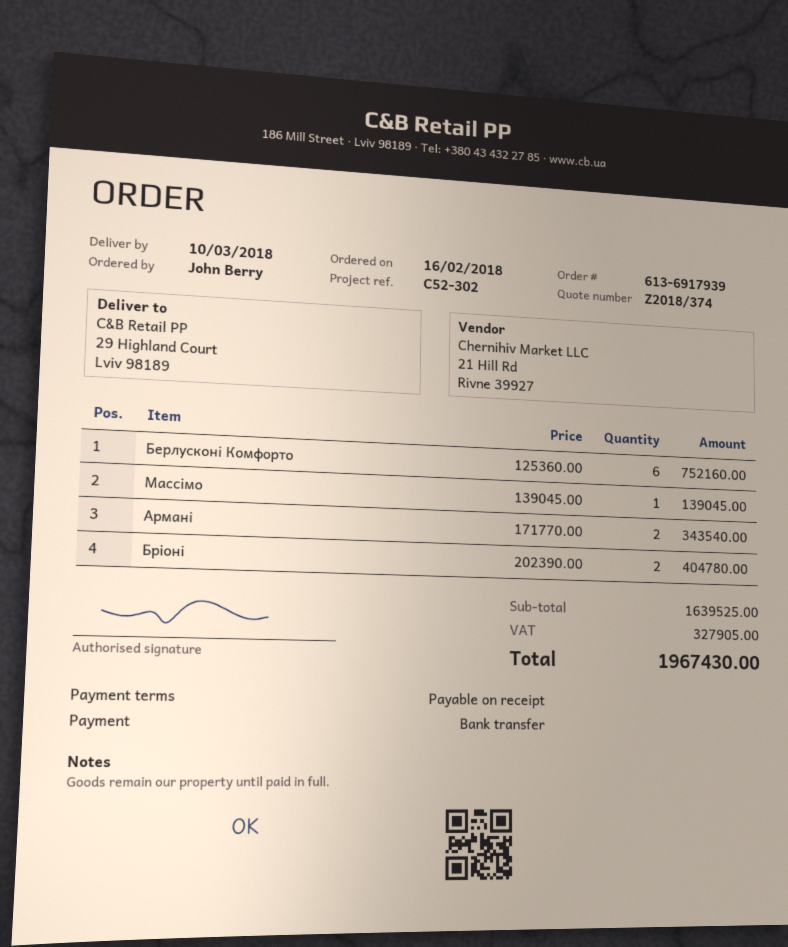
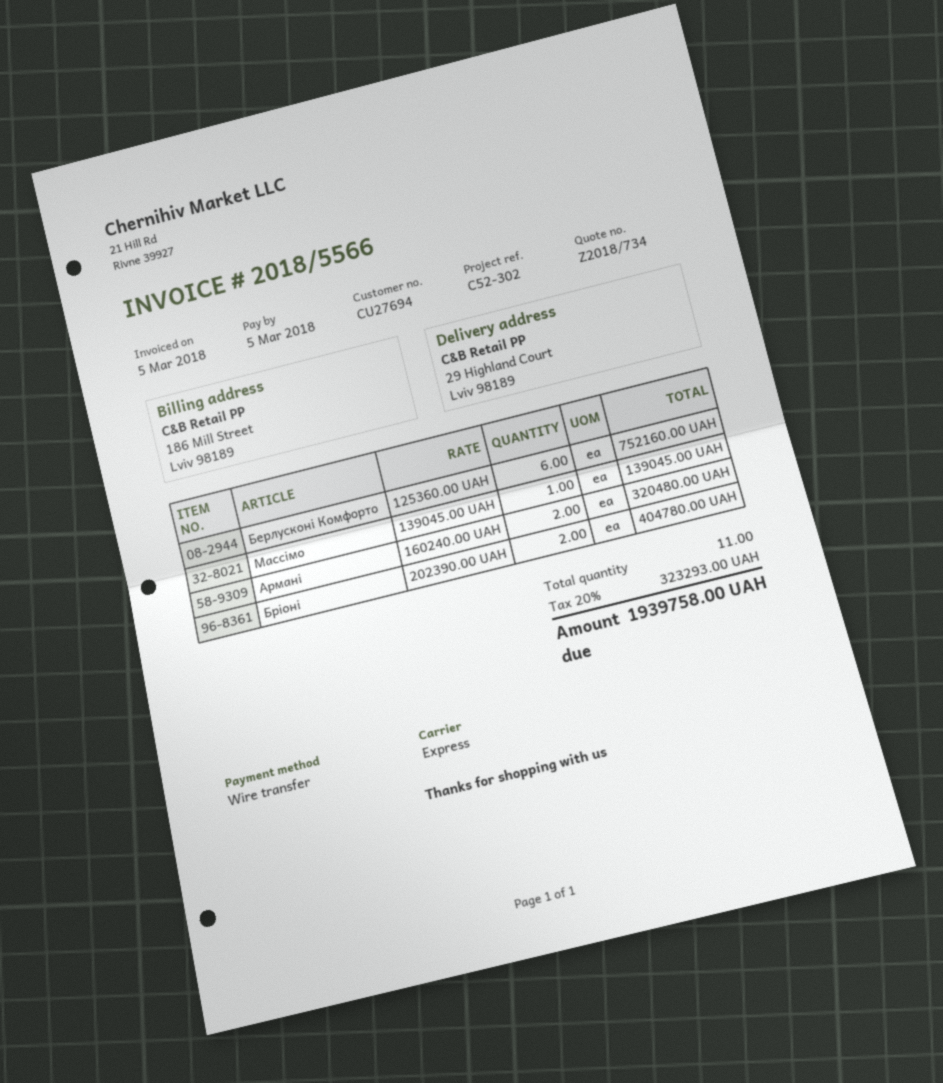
quote number: Z2018/374 -> Z2018/734
Армані: 2 x 171770.00 = 343540.00 -> 2 x 160240.00 = 320480.00
tax: 327905.00 -> 323293.00
total: 1967430.00 -> 1939758.00

